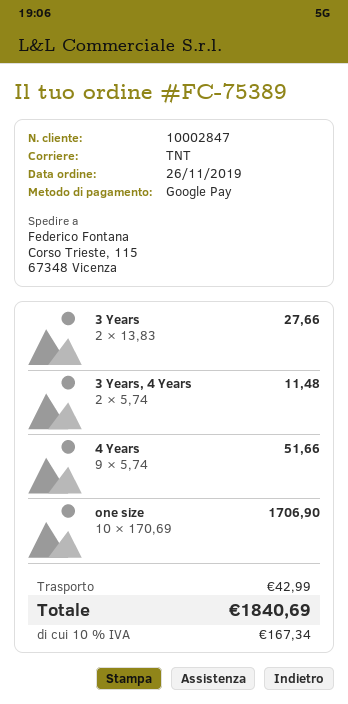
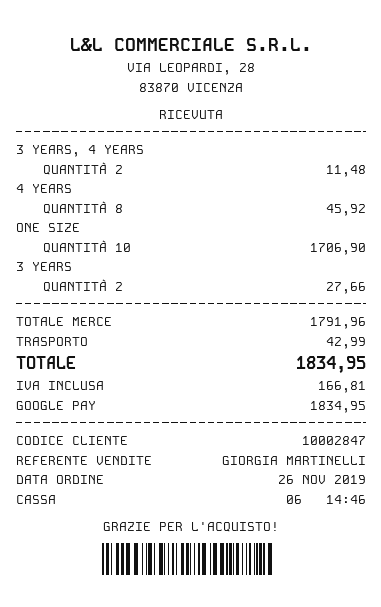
4 Years: 9 for 51.66 -> 8 for 45.92
tax: 167.34 -> 166.81
total: 1840.69 -> 1834.95

